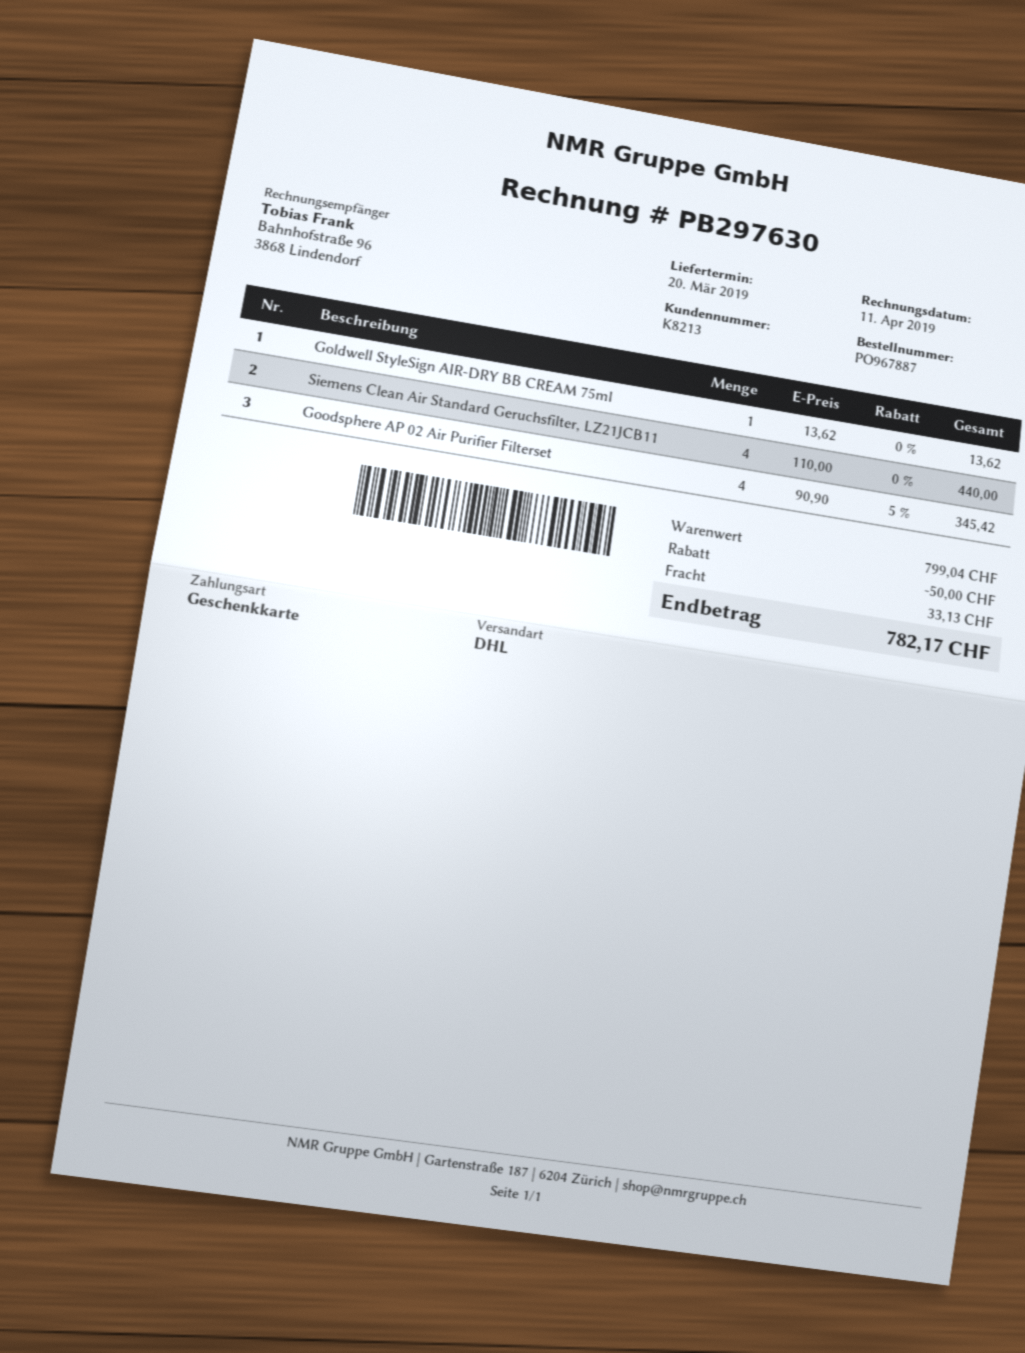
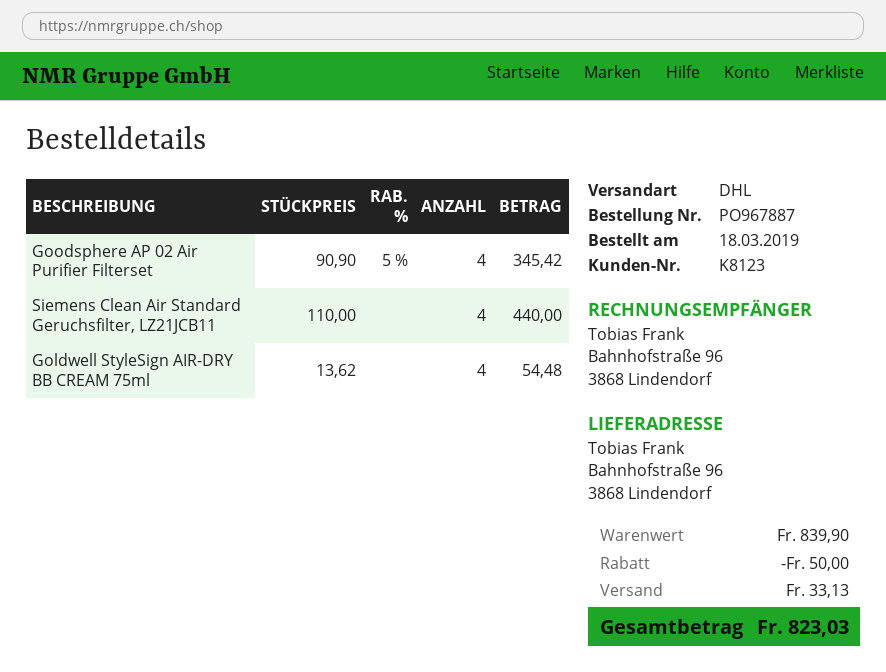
customer number: K8213 -> K8123
Goldwell StyleSign AIR-DRY BB CREAM 75ml: 1 x 13.62 = 13.62 -> 4 x 13.62 = 54.48
subtotal: 799.04 -> 839.90
total: 782.17 -> 823.03

